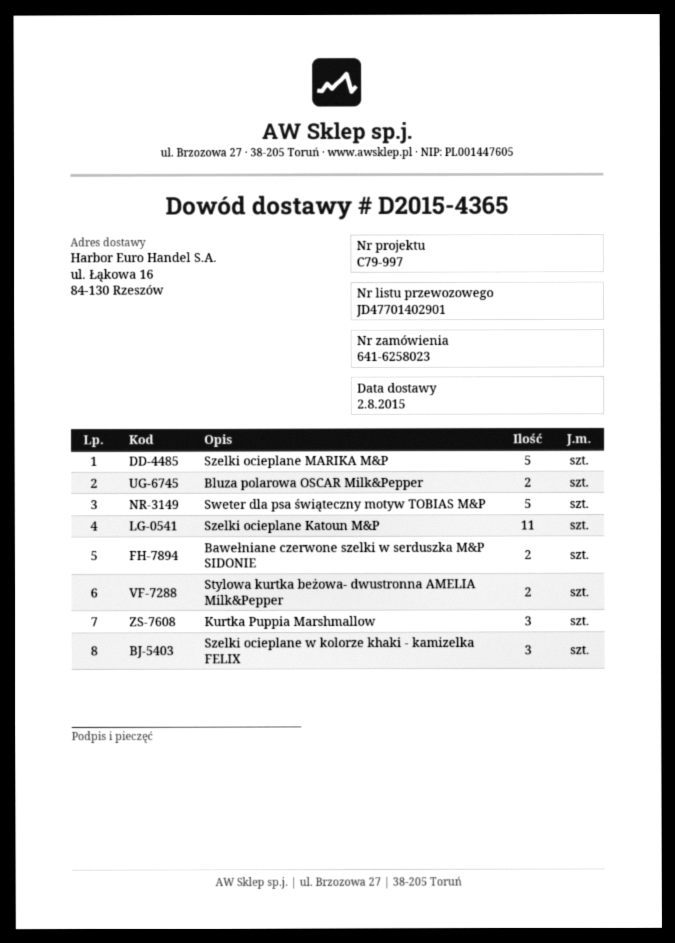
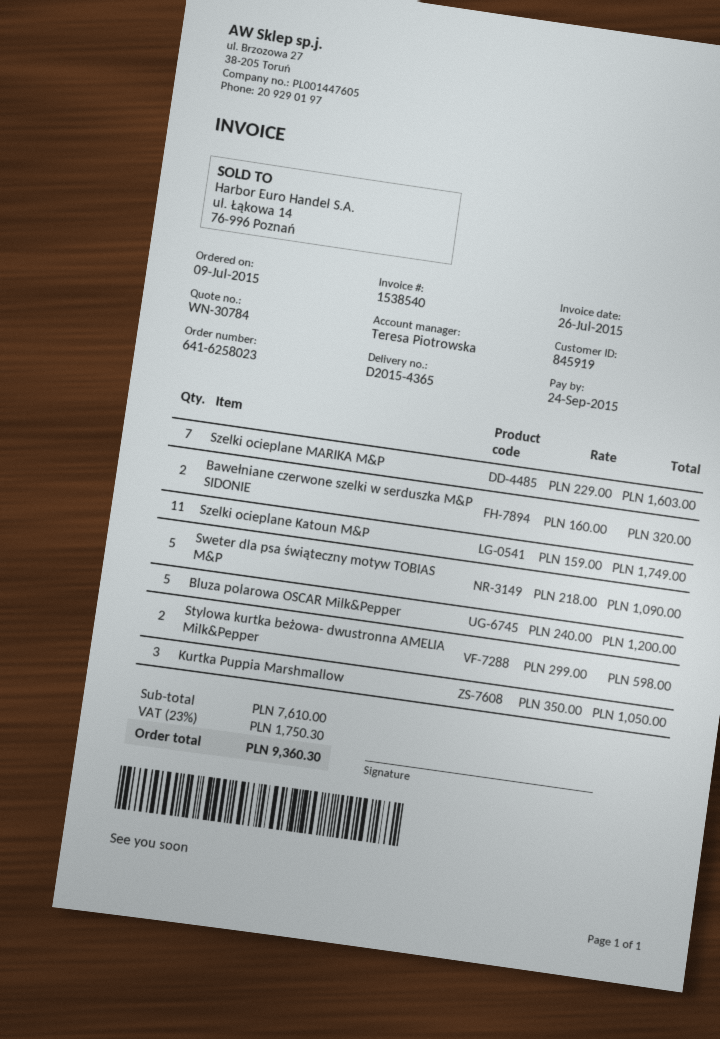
Szelki ocieplane MARIKA M&P: 5 -> 7
Bluza polarowa OSCAR Milk&Pepper: 2 -> 5
Szelki ocieplane w kolorze khaki - kamizelka FELIX: 3 -> none

